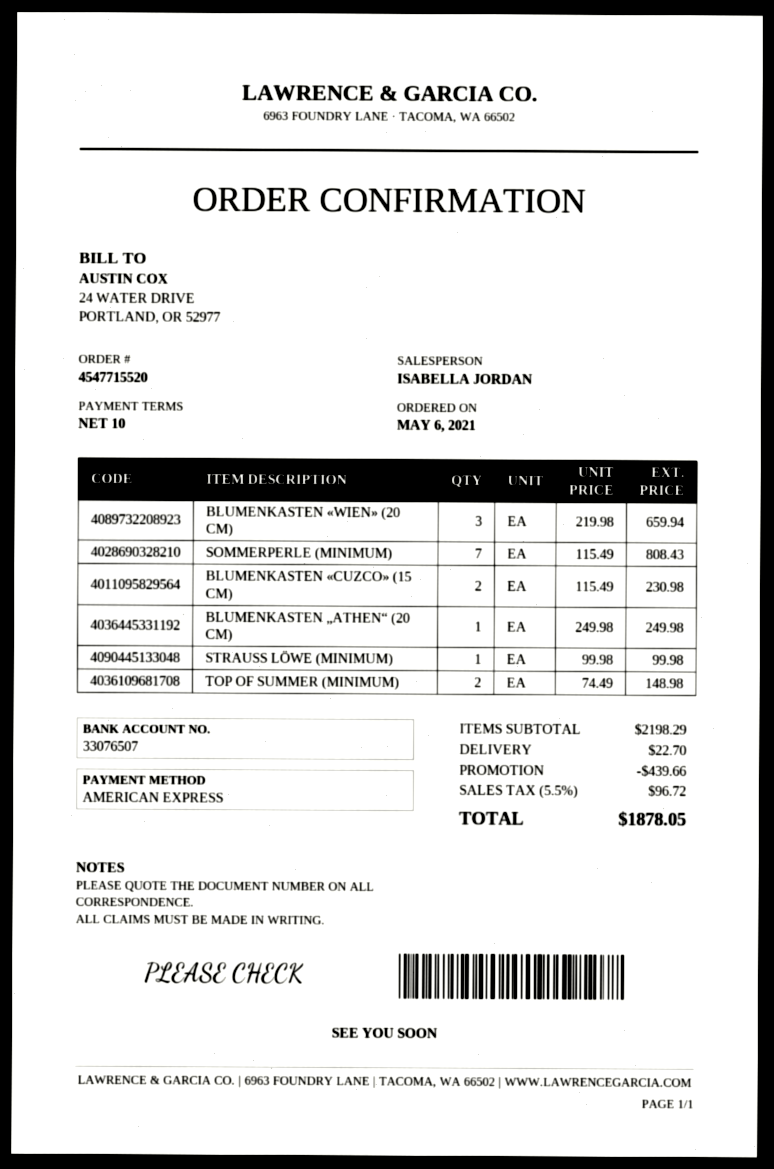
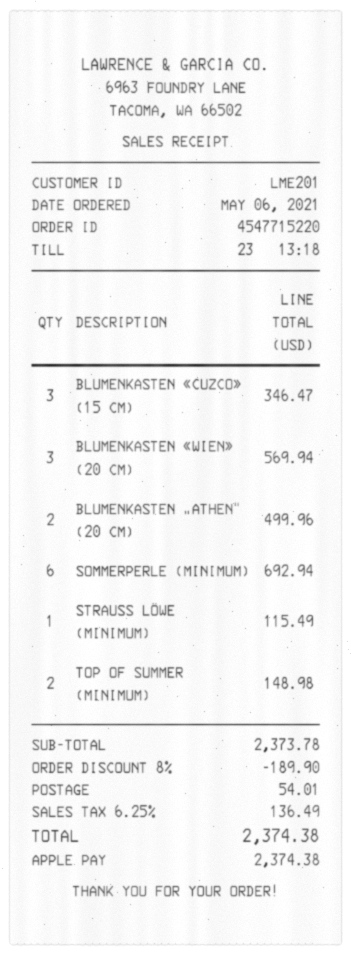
order number: 4547715520 -> 4547715220
payment method: American Express -> Apple Pay
BLUMENKASTEN «WIEN» (20 CM): 3 for 659.94 -> 3 for 569.94
SOMMERPERLE (MINIMUM): 7 for 808.43 -> 6 for 692.94
BLUMENKASTEN «CUZCO» (15 CM): 2 for 230.98 -> 3 for 346.47
BLUMENKASTEN „ATHEN“ (20 CM): 1 for 249.98 -> 2 for 499.96
STRAUSS LÖWE (MINIMUM): 1 for 99.98 -> 1 for 115.49
subtotal: 2198.29 -> 2373.78
discount: 439.66 -> 189.90
shipping: 22.70 -> 54.01
tax: 5.5% = 96.72 -> 6.25% = 136.49
total: 1878.05 -> 2374.38

